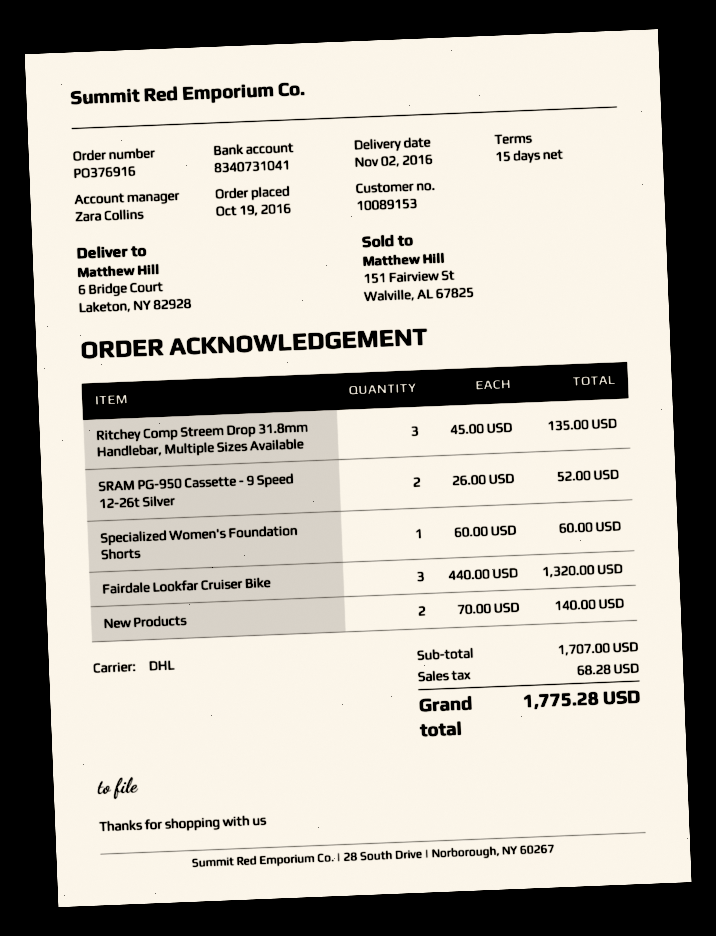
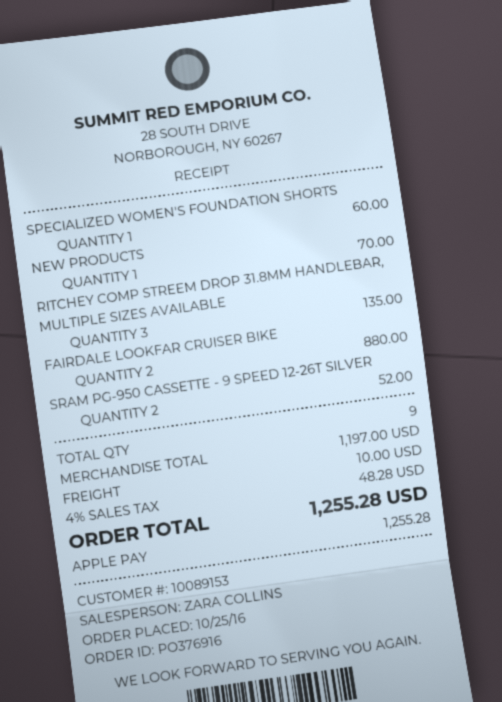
order date: 2016-10-19 -> 2016-10-25
Fairdale Lookfar Cruiser Bike: 3 for 1320.00 -> 2 for 880.00
New Products: 2 for 140.00 -> 1 for 70.00
subtotal: 1707.00 -> 1197.00
shipping: none -> 10.00
tax: 68.28 -> 48.28
total: 1775.28 -> 1255.28

